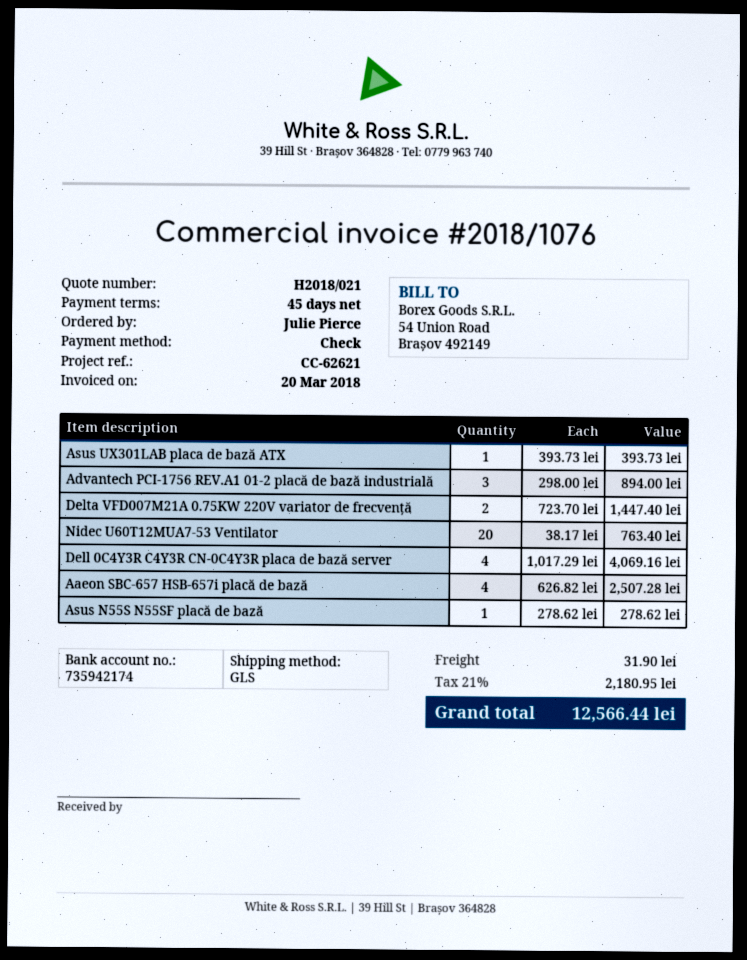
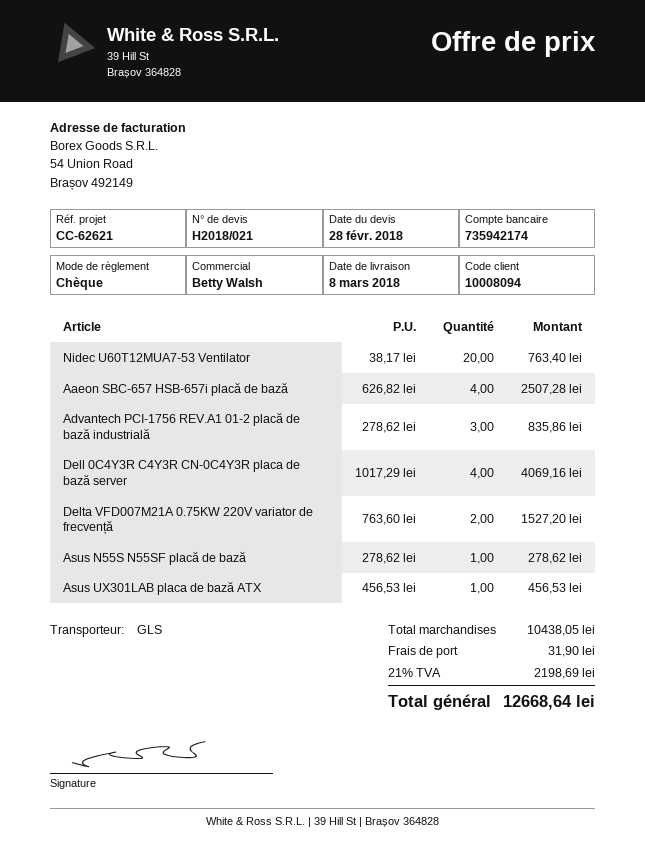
Asus UX301LAB placa de bază ATX: 1 x 393.73 = 393.73 -> 1 x 456.53 = 456.53
Advantech PCI-1756 REV.A1 01-2 placă de bază industrială: 3 x 298.00 = 894.00 -> 3 x 278.62 = 835.86
Delta VFD007M21A 0.75KW 220V variator de frecvență: 2 x 723.70 = 1447.40 -> 2 x 763.60 = 1527.20
tax: 21% = 2180.95 -> 21% = 2198.69
total: 12566.44 -> 12668.64

